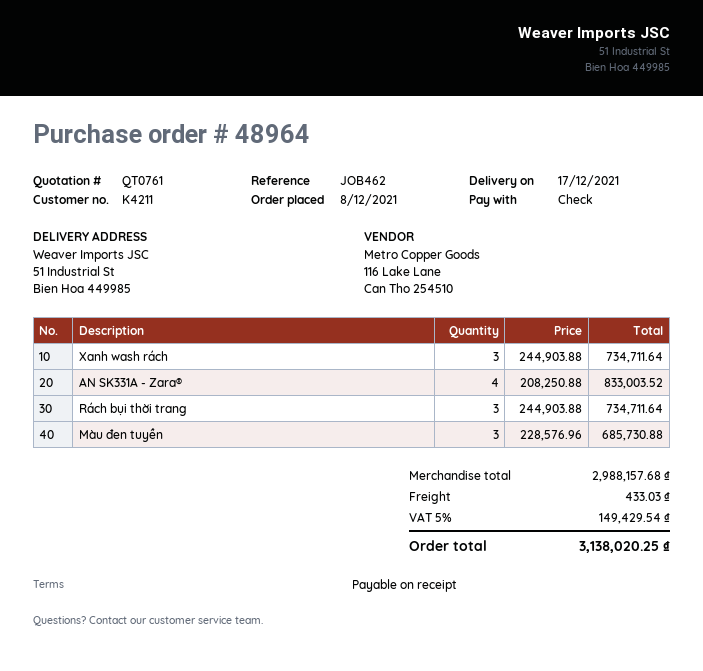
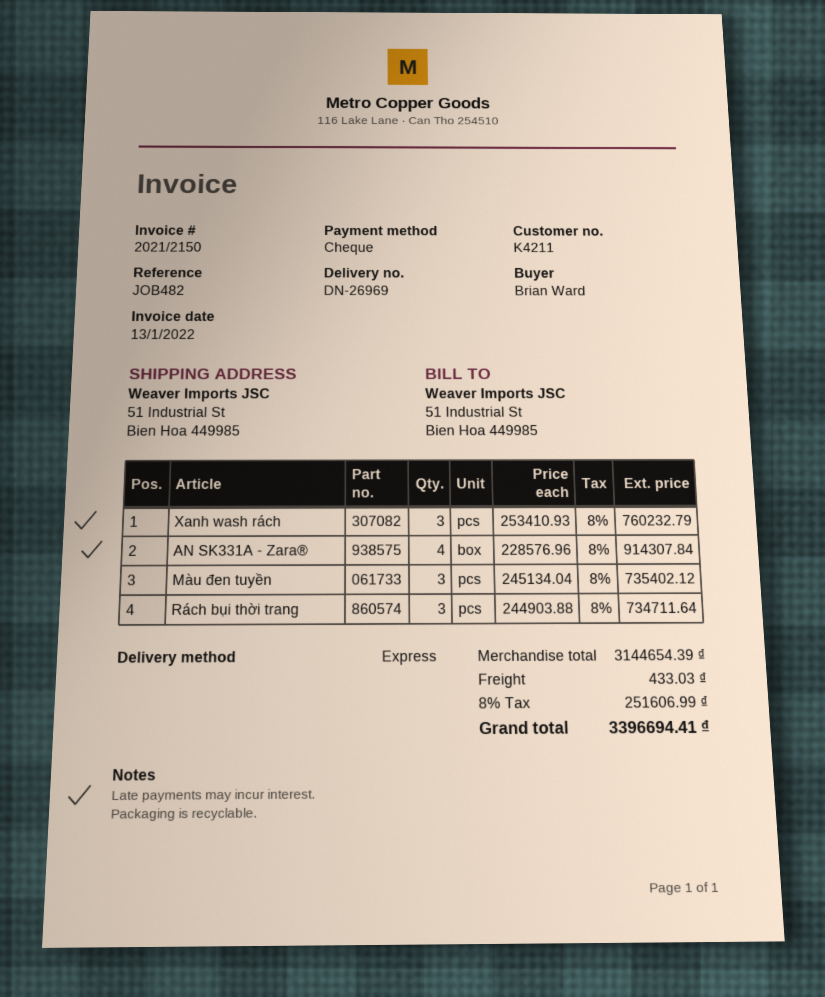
reference: JOB462 -> JOB482
Xanh wash rách: 3 x 244903.88 = 734711.64 -> 3 x 253410.93 = 760232.79
AN SK331A - Zara®: 4 x 208250.88 = 833003.52 -> 4 x 228576.96 = 914307.84
Màu đen tuyền: 3 x 228576.96 = 685730.88 -> 3 x 245134.04 = 735402.12
subtotal: 2988157.68 -> 3144654.39
tax: 5% = 149429.54 -> 8% = 251606.99
total: 3138020.25 -> 3396694.41

